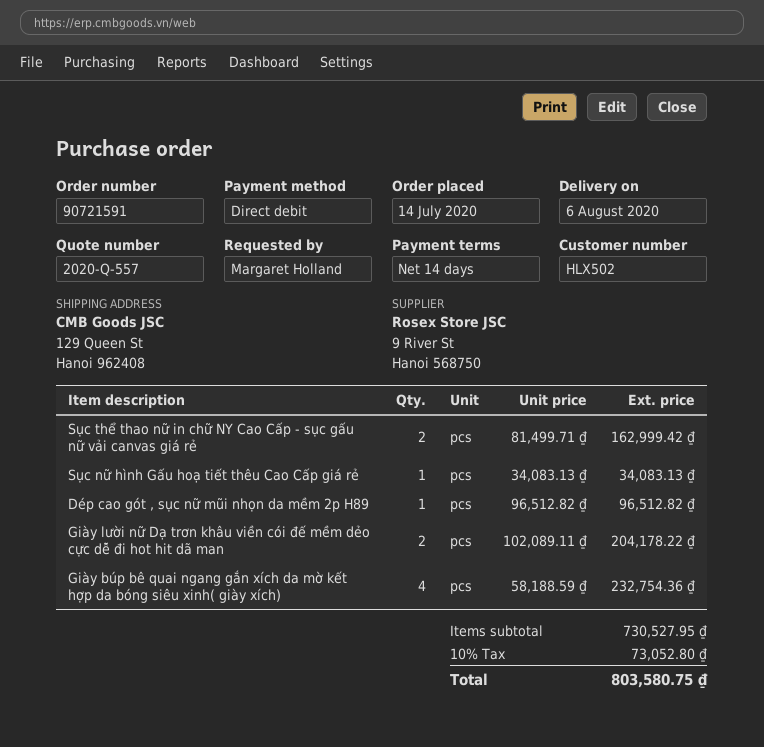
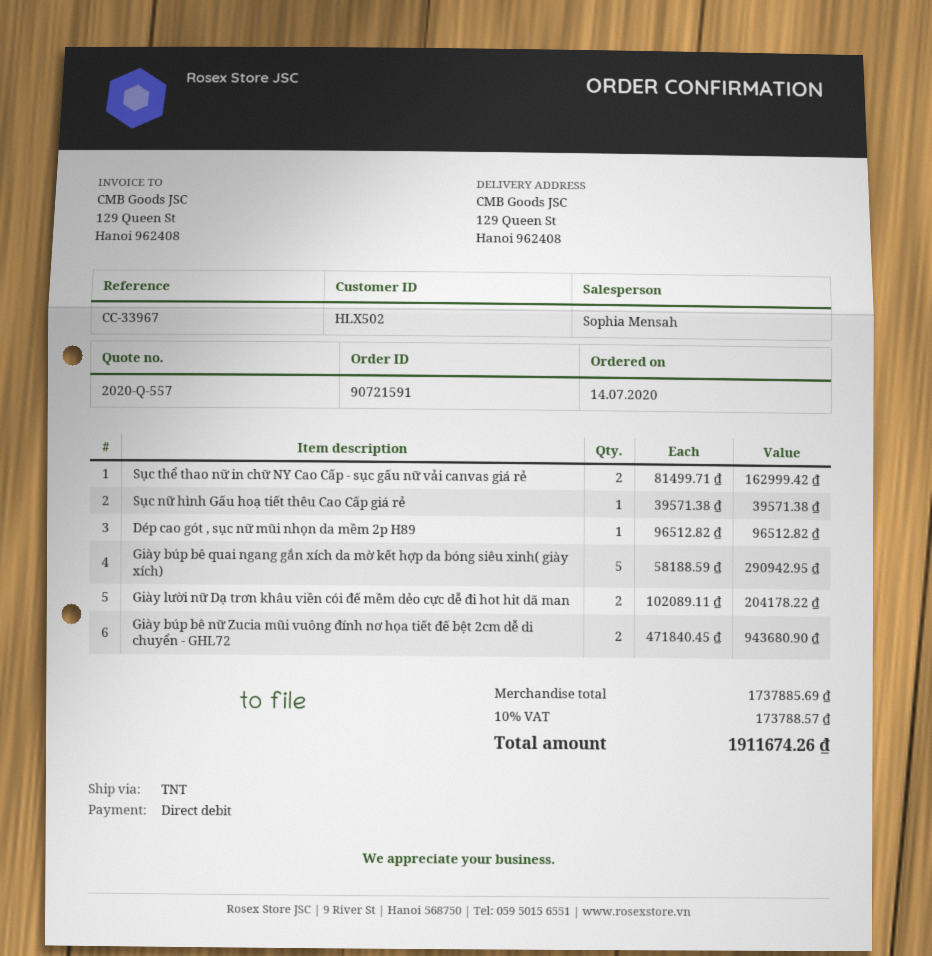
Sục nữ hình Gấu hoạ tiết thêu Cao Cấp giá rẻ: 1 x 34083.13 = 34083.13 -> 1 x 39571.38 = 39571.38
Giày búp bê quai ngang gắn xích da mờ kết hợp da bóng siêu xinh( giày xích): 4 x 58188.59 = 232754.36 -> 5 x 58188.59 = 290942.95
Giày búp bê nữ Zucia mũi vuông đính nơ họa tiết đế bệt 2cm dễ di chuyển - GHL72: none -> 2 x 471840.45 = 943680.90
subtotal: 730527.95 -> 1737885.69
tax: 10% = 73052.80 -> 10% = 173788.57
total: 803580.75 -> 1911674.26

